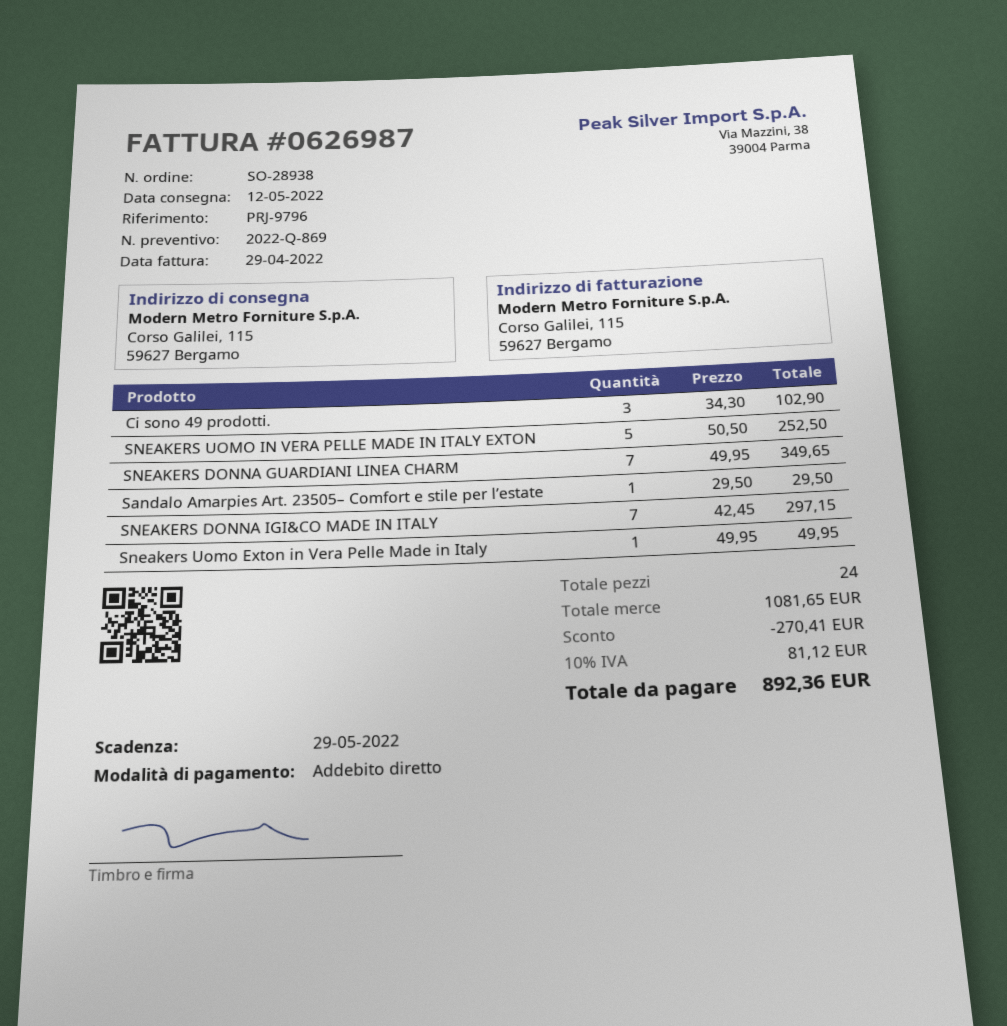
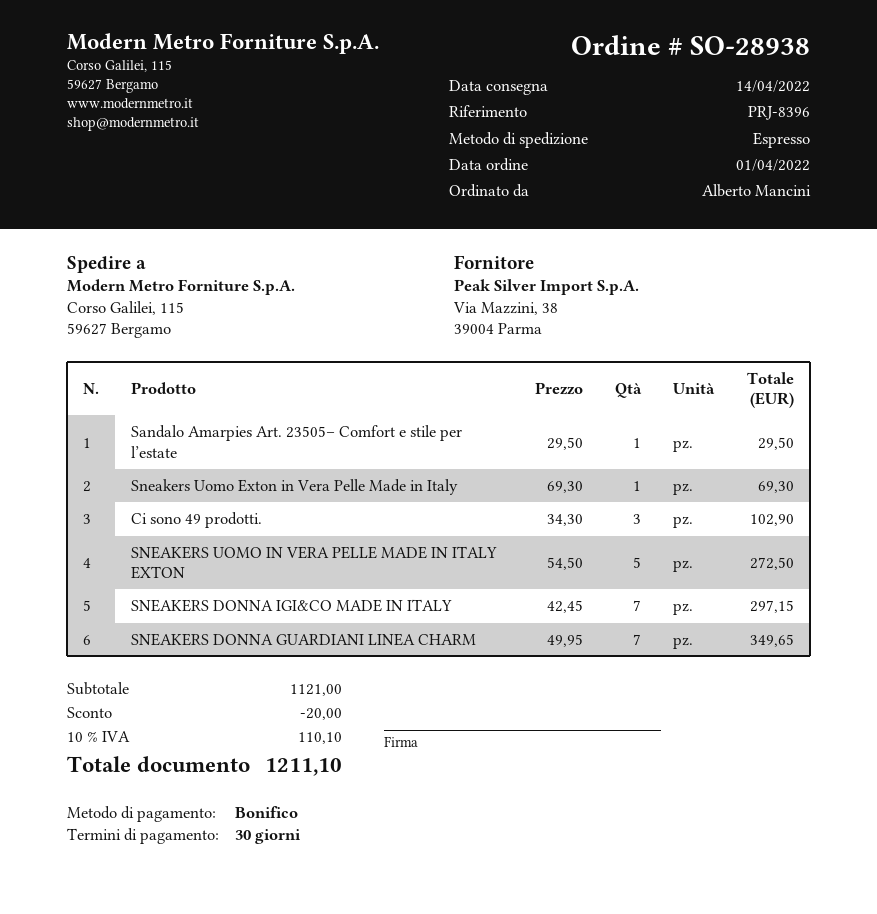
delivery date: 2022-05-12 -> 2022-04-14
reference: PRJ-9796 -> PRJ-8396
payment method: direct debit -> bank transfer
SNEAKERS UOMO IN VERA PELLE MADE IN ITALY EXTON: 5 x 50.50 = 252.50 -> 5 x 54.50 = 272.50
Sneakers Uomo Exton in Vera Pelle Made in Italy: 1 x 49.95 = 49.95 -> 1 x 69.30 = 69.30
subtotal: 1081.65 -> 1121.00
discount: 270.41 -> 20.00
tax: 10% = 81.12 -> 10% = 110.10
total: 892.36 -> 1211.10

